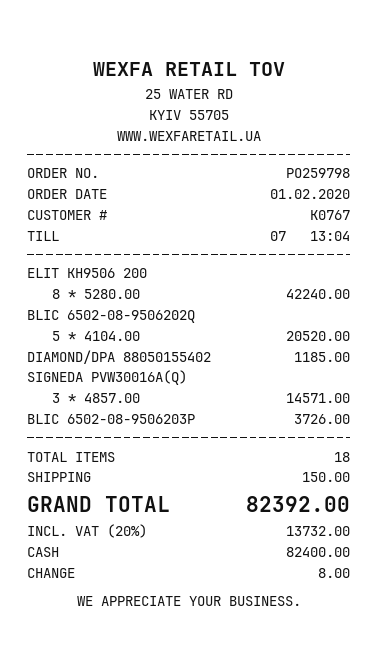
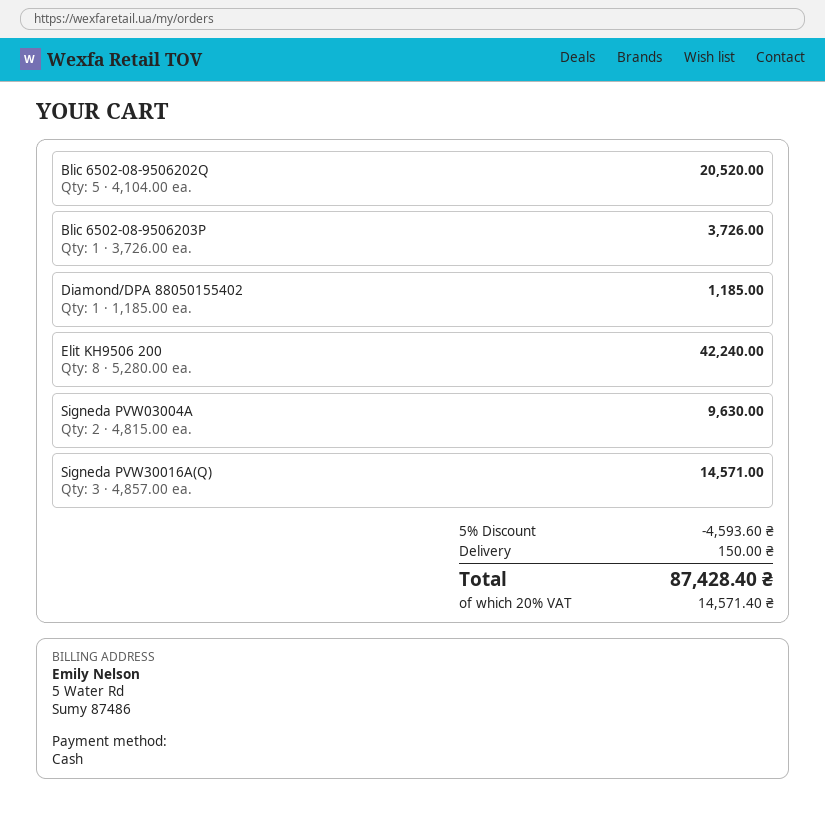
Signeda PVW03004A: none -> 2 x 4815.00 = 9630.00
discount: none -> 5% = 4593.60
tax: 20% = 13732.00 -> 20% = 14571.40
total: 82392.00 -> 87428.40

